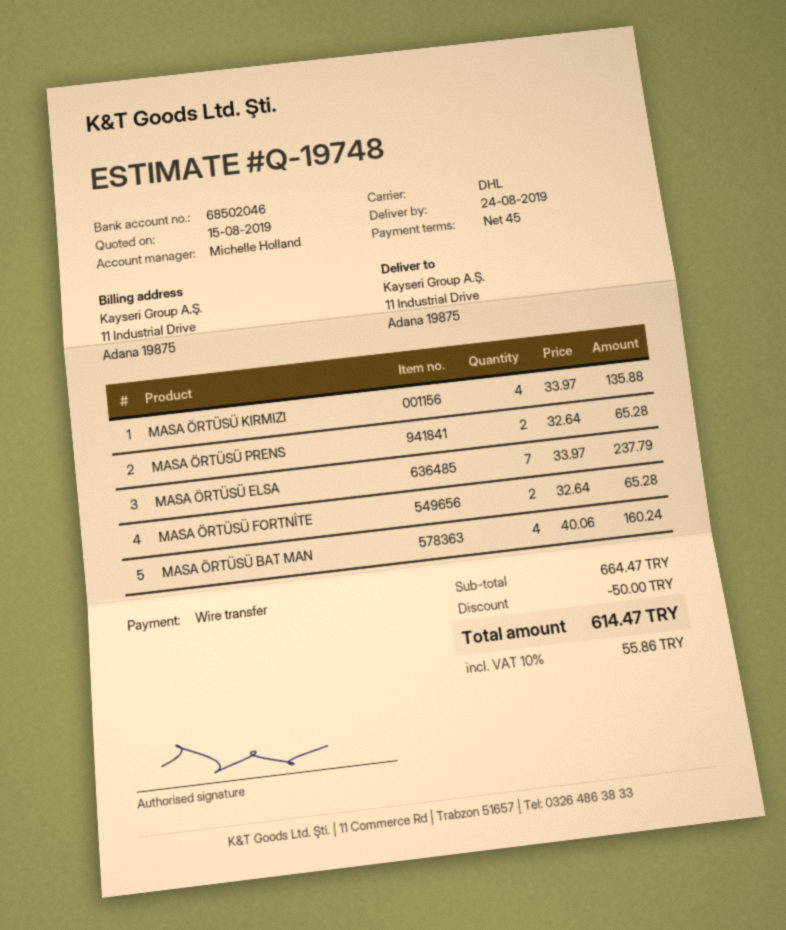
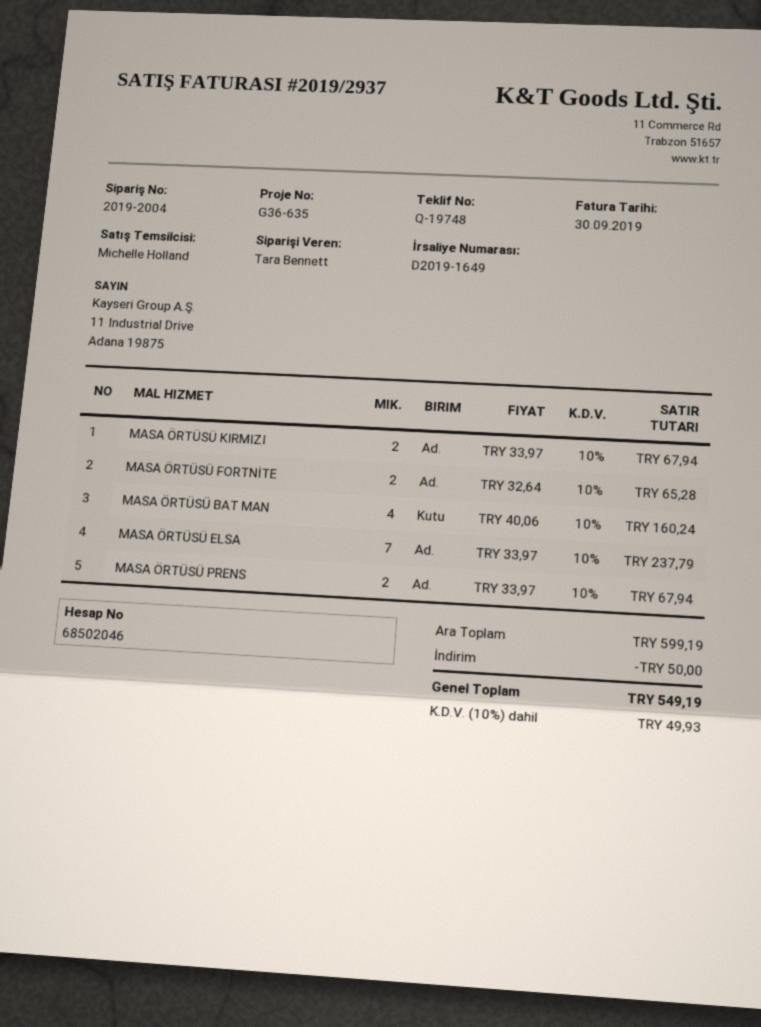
MASA ÖRTÜSÜ KIRMIZI: 4 x 33.97 = 135.88 -> 2 x 33.97 = 67.94
MASA ÖRTÜSÜ PRENS: 2 x 32.64 = 65.28 -> 2 x 33.97 = 67.94
subtotal: 664.47 -> 599.19
tax: 10% = 55.86 -> 10% = 49.93
total: 614.47 -> 549.19

